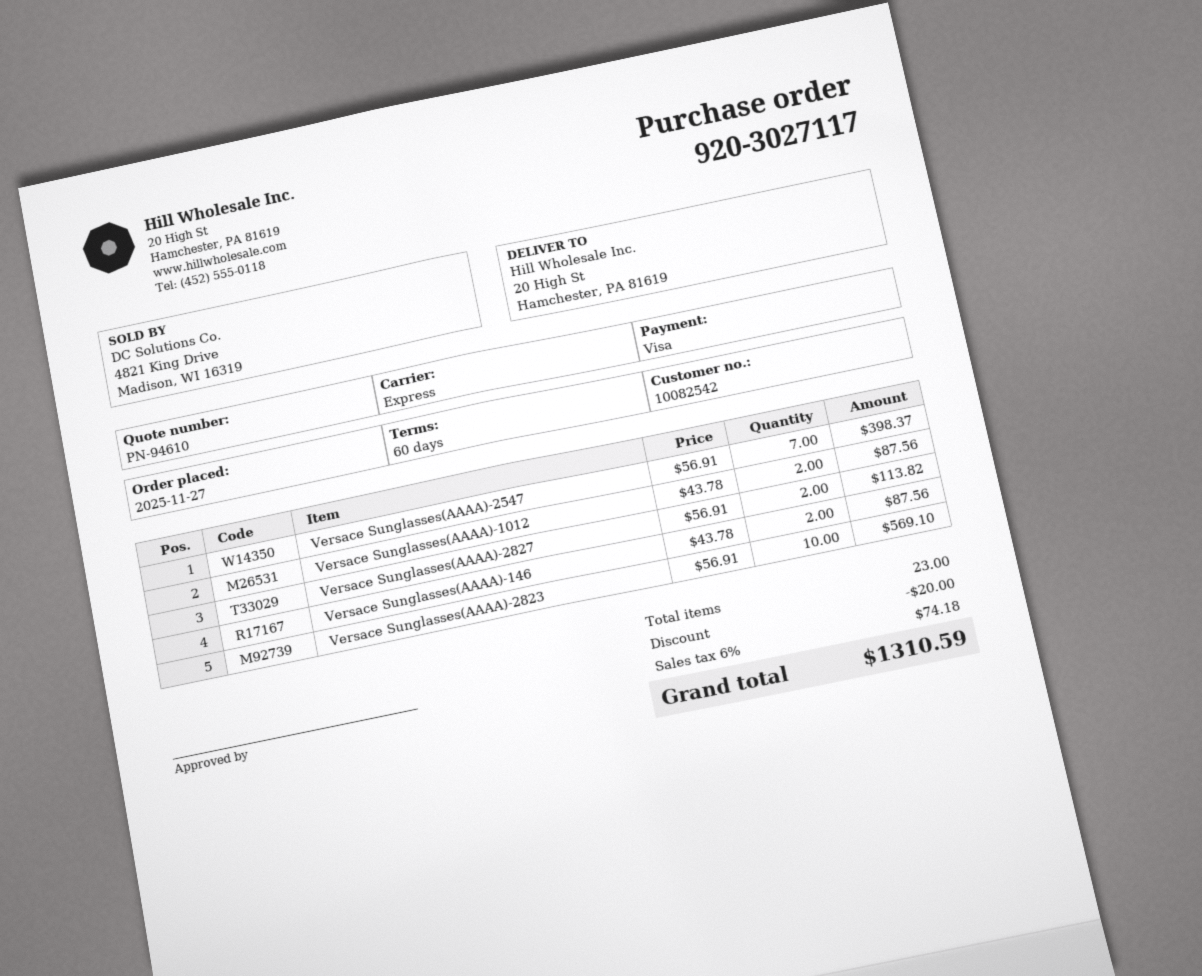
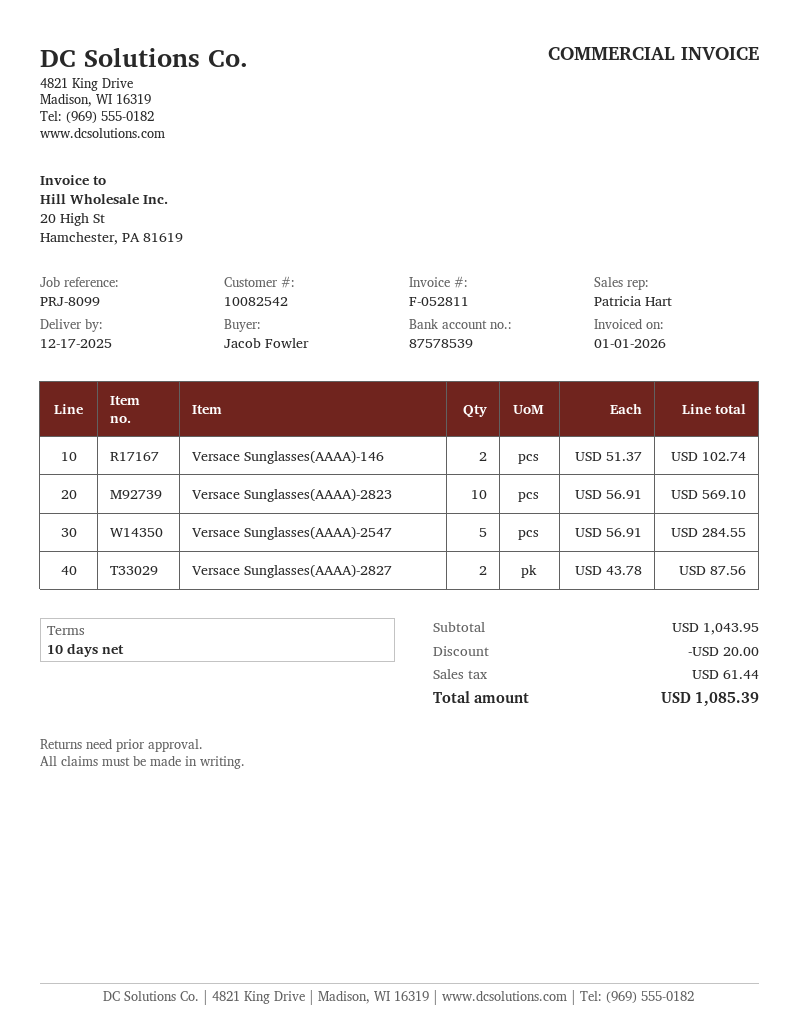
payment terms: 60 days -> 10 days
Versace Sunglasses(AAAA)-2547: 7 x 56.91 = 398.37 -> 5 x 56.91 = 284.55
Versace Sunglasses(AAAA)-1012: 2 x 43.78 = 87.56 -> none
Versace Sunglasses(AAAA)-2827: 2 x 56.91 = 113.82 -> 2 x 43.78 = 87.56
Versace Sunglasses(AAAA)-146: 2 x 43.78 = 87.56 -> 2 x 51.37 = 102.74
tax: 74.18 -> 61.44
total: 1310.59 -> 1085.39

